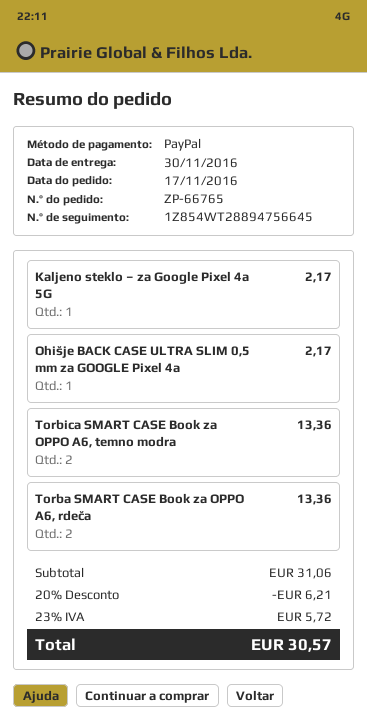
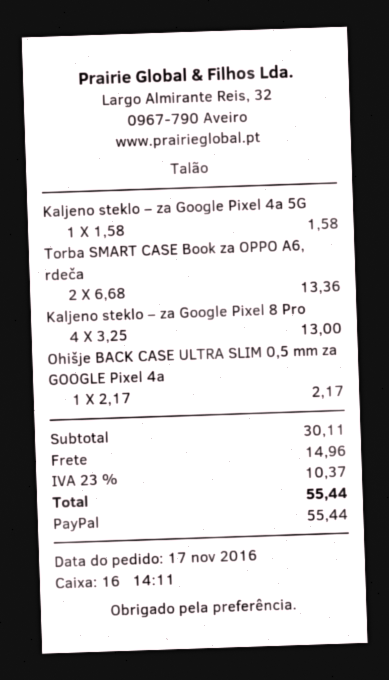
Kaljeno steklo – za Google Pixel 4a 5G: 1 for 2.17 -> 1 for 1.58
Torbica SMART CASE Book za OPPO A6, temno modra: 2 for 13.36 -> none
Kaljeno steklo – za Google Pixel 8 Pro: none -> 4 for 13.00
subtotal: 31.06 -> 30.11
discount: 20% = 6.21 -> none
shipping: none -> 14.96
tax: 23% = 5.72 -> 23% = 10.37
total: 30.57 -> 55.44

